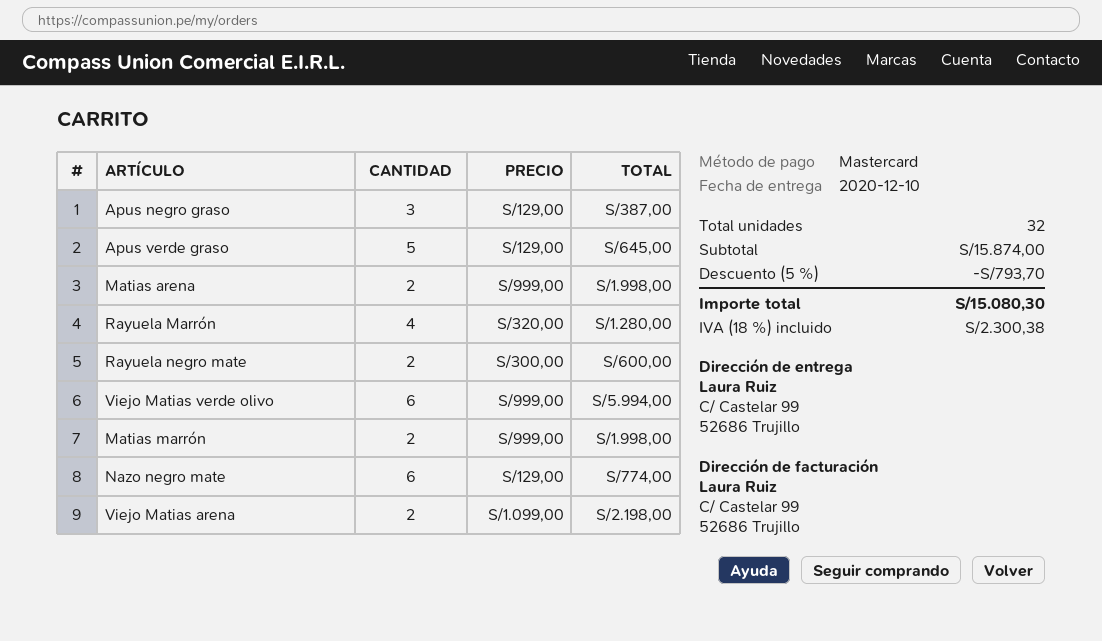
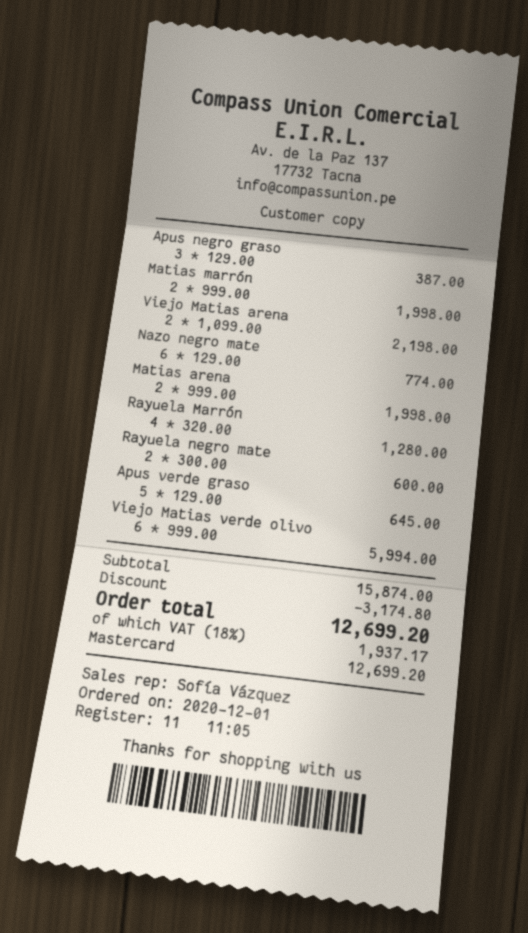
discount: 793.70 -> 3174.80
tax: 18% = 2300.38 -> 18% = 1937.17
total: 15080.30 -> 12699.20

